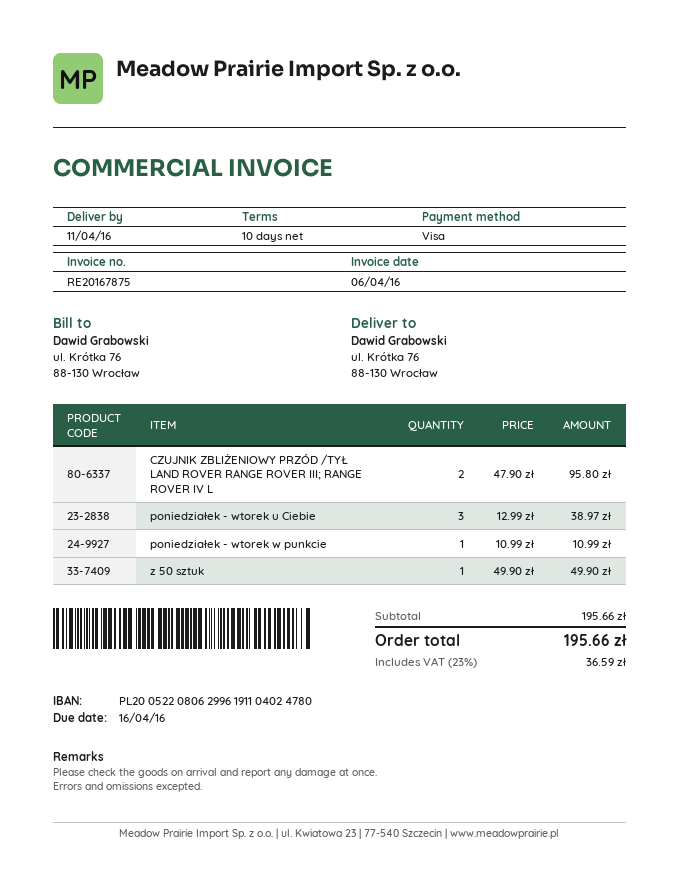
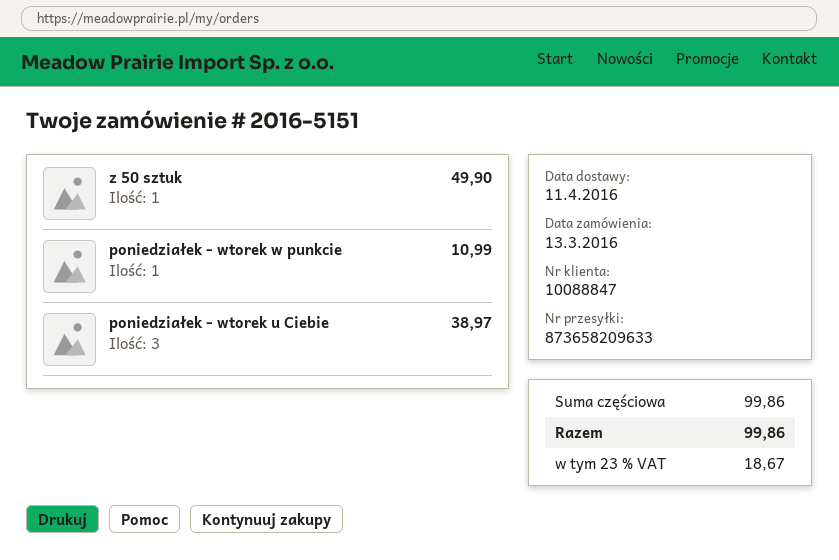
CZUJNIK ZBLIŻENIOWY PRZÓD /TYŁ LAND ROVER RANGE ROVER III; RANGE ROVER IV L: 2 for 95.80 -> none
subtotal: 195.66 -> 99.86
tax: 23% = 36.59 -> 23% = 18.67
total: 195.66 -> 99.86

